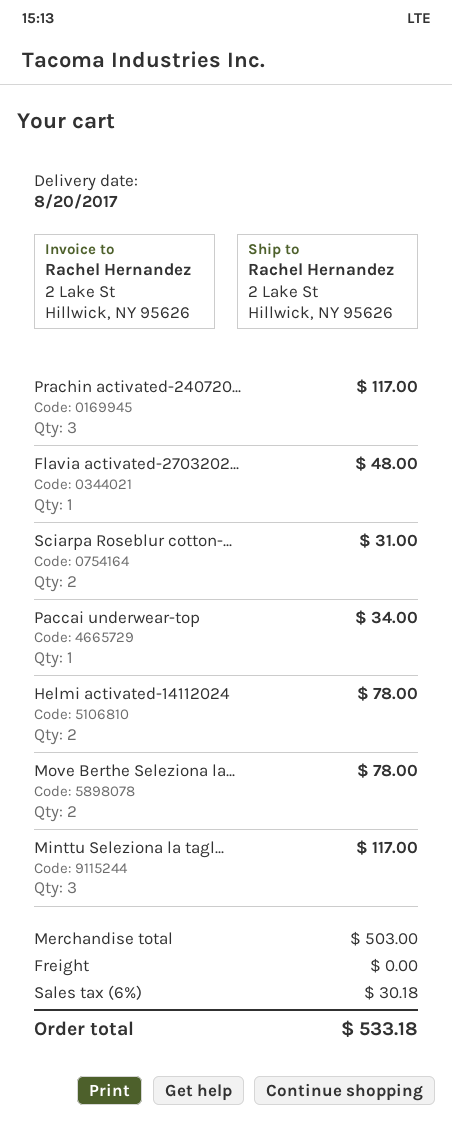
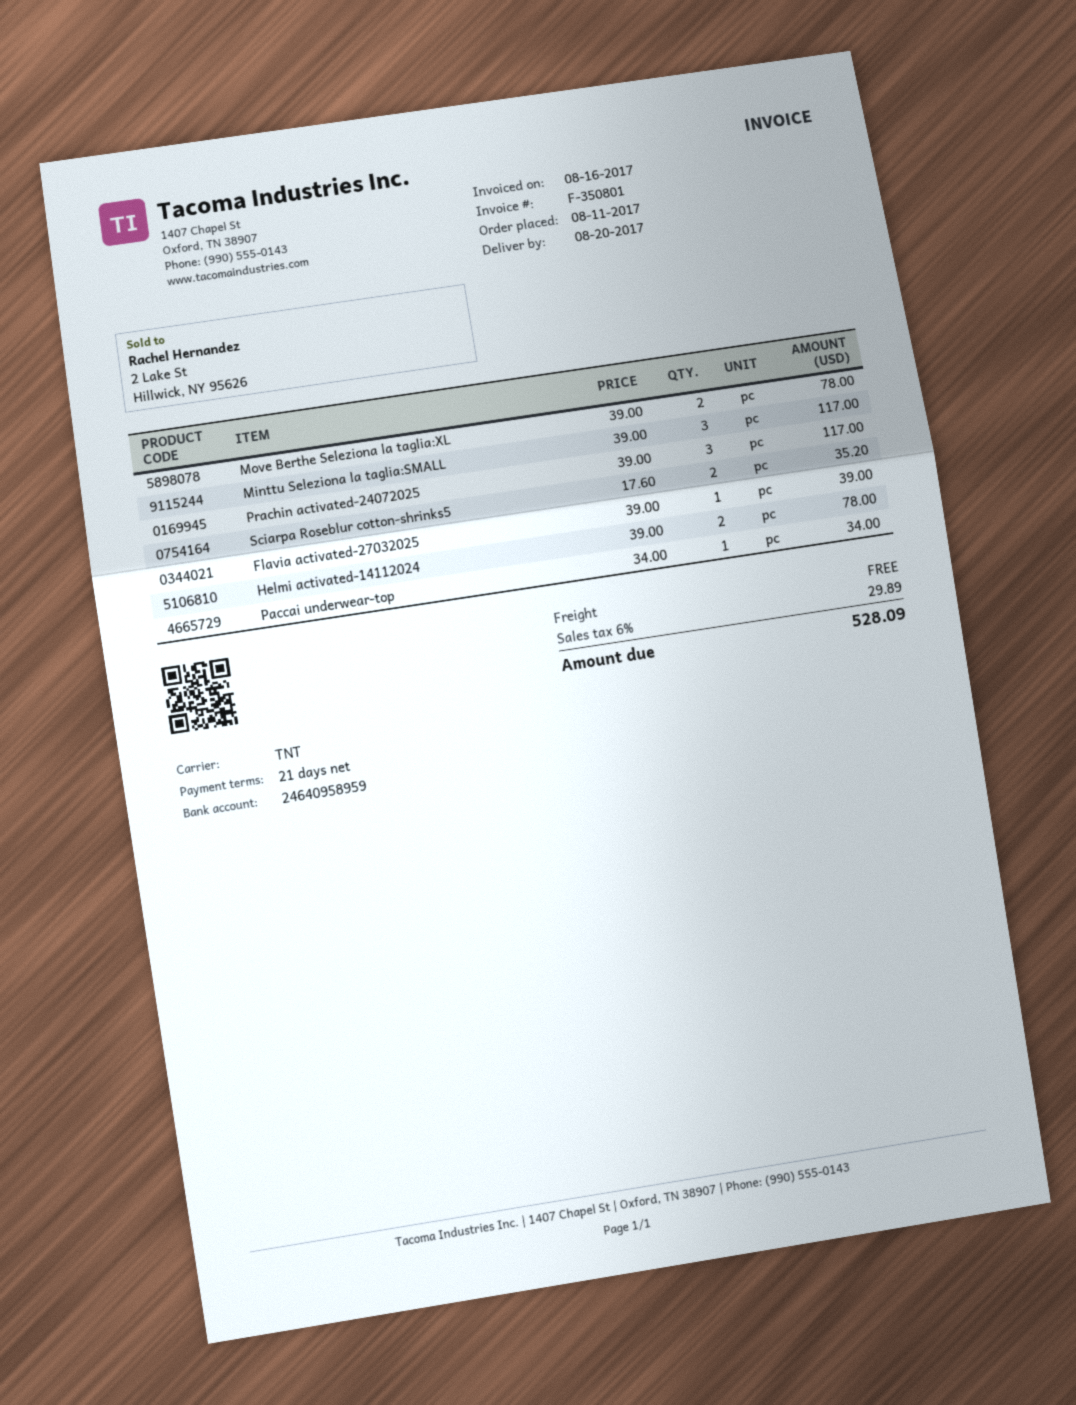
Flavia activated-2703202...: 1 for 48.00 -> 1 for 39.00
Sciarpa Roseblur cotton-...: 2 for 31.00 -> 2 for 35.20
tax: 6% = 30.18 -> 6% = 29.89
total: 533.18 -> 528.09

